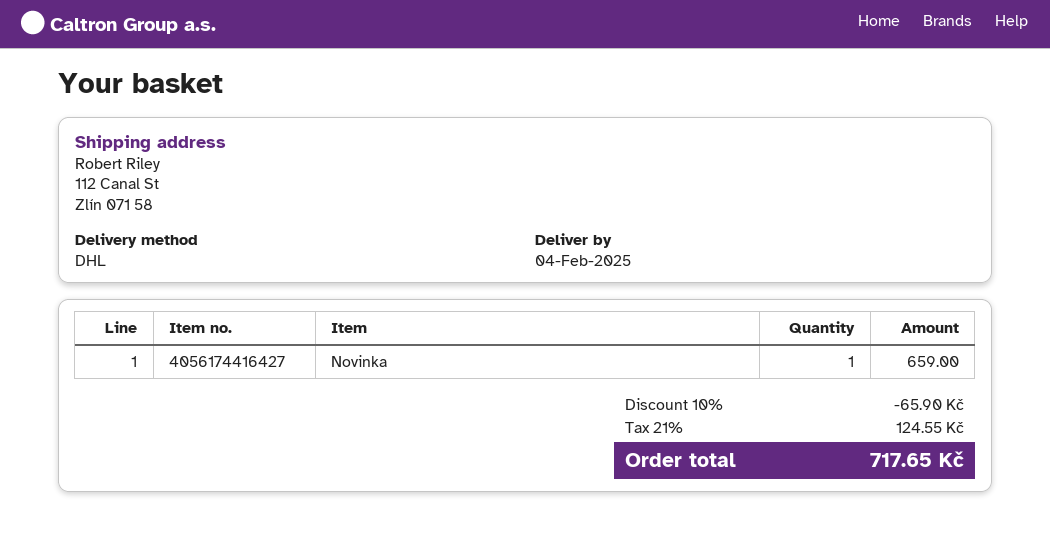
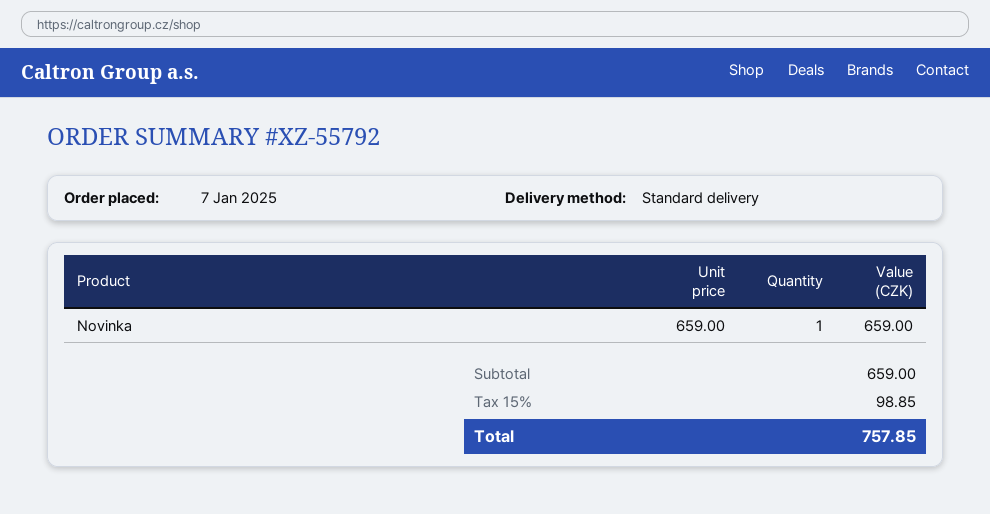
shipping method: DHL -> standard
discount: 10% = 65.90 -> none
tax: 21% = 124.55 -> 15% = 98.85
total: 717.65 -> 757.85

